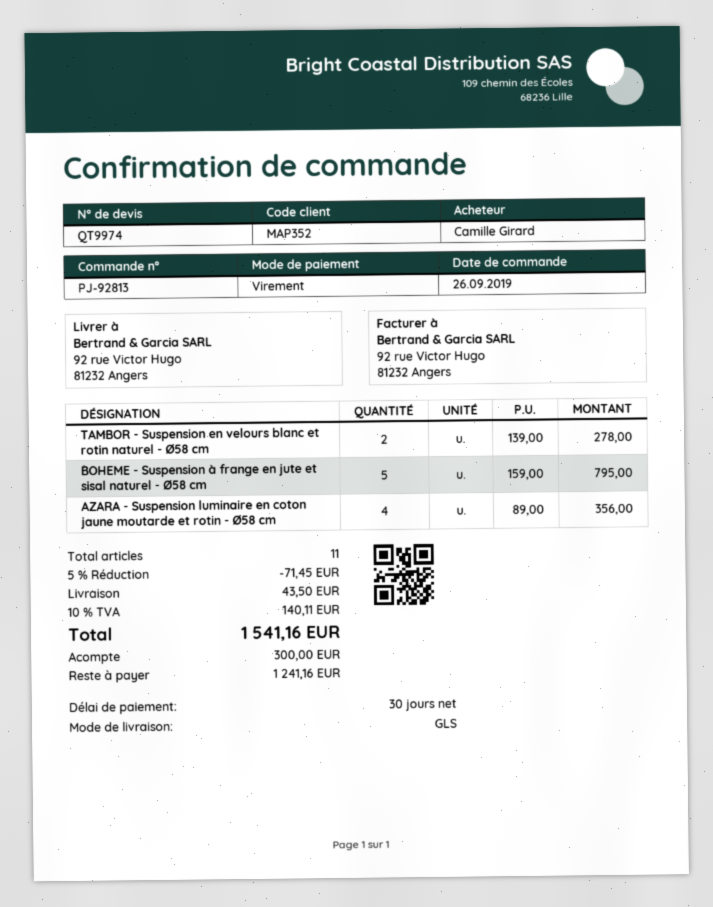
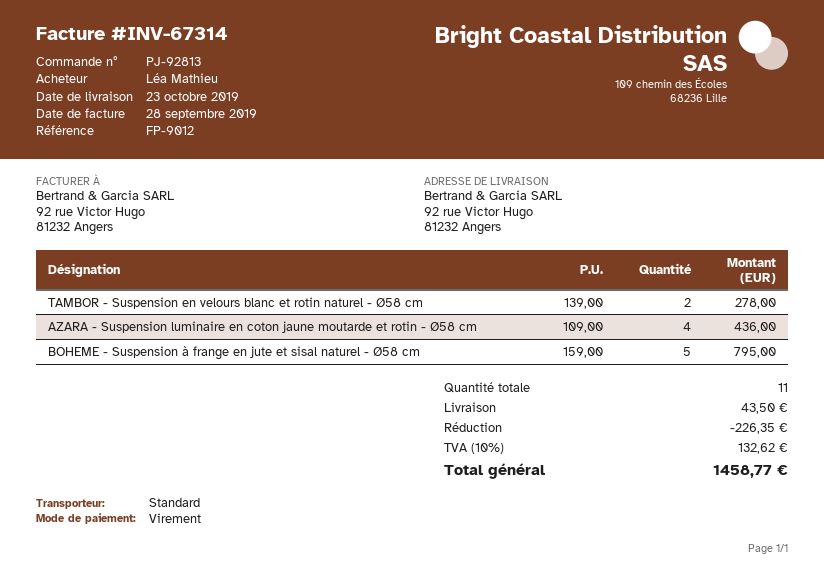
ordered by: Camille Girard -> Léa Mathieu
shipping method: GLS -> standard
AZARA - Suspension luminaire en coton jaune moutarde et rotin - Ø58 cm: 4 x 89.00 = 356.00 -> 4 x 109.00 = 436.00
discount: 71.45 -> 226.35
tax: 10% = 140.11 -> 10% = 132.62
total: 1541.16 -> 1458.77

